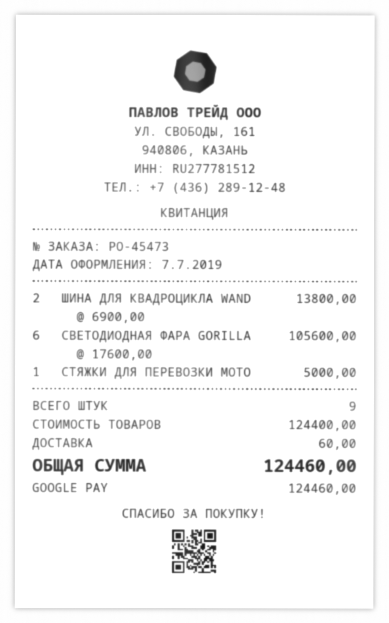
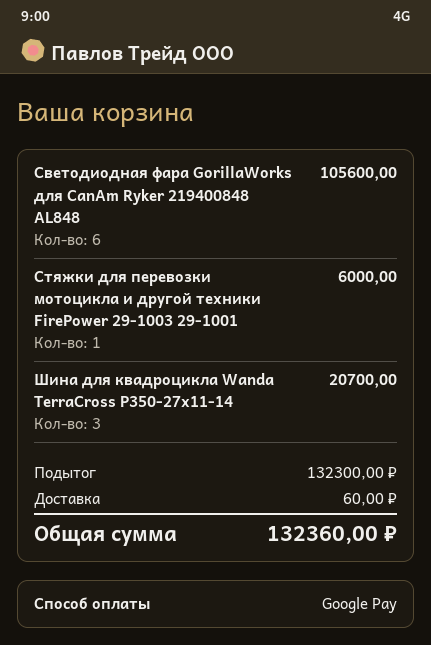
ШИНА ДЛЯ КВАДРОЦИКЛА WAND: 2 for 13800.00 -> 3 for 20700.00
СТЯЖКИ ДЛЯ ПЕРЕВОЗКИ МОТО: 1 for 5000.00 -> 1 for 6000.00
subtotal: 124400.00 -> 132300.00
total: 124460.00 -> 132360.00

